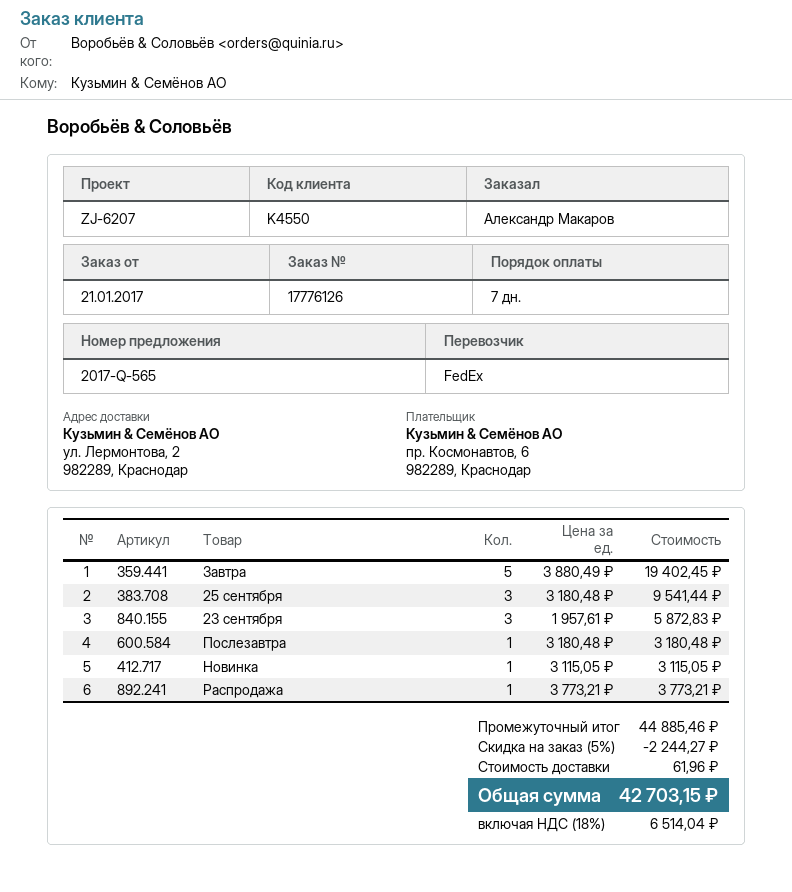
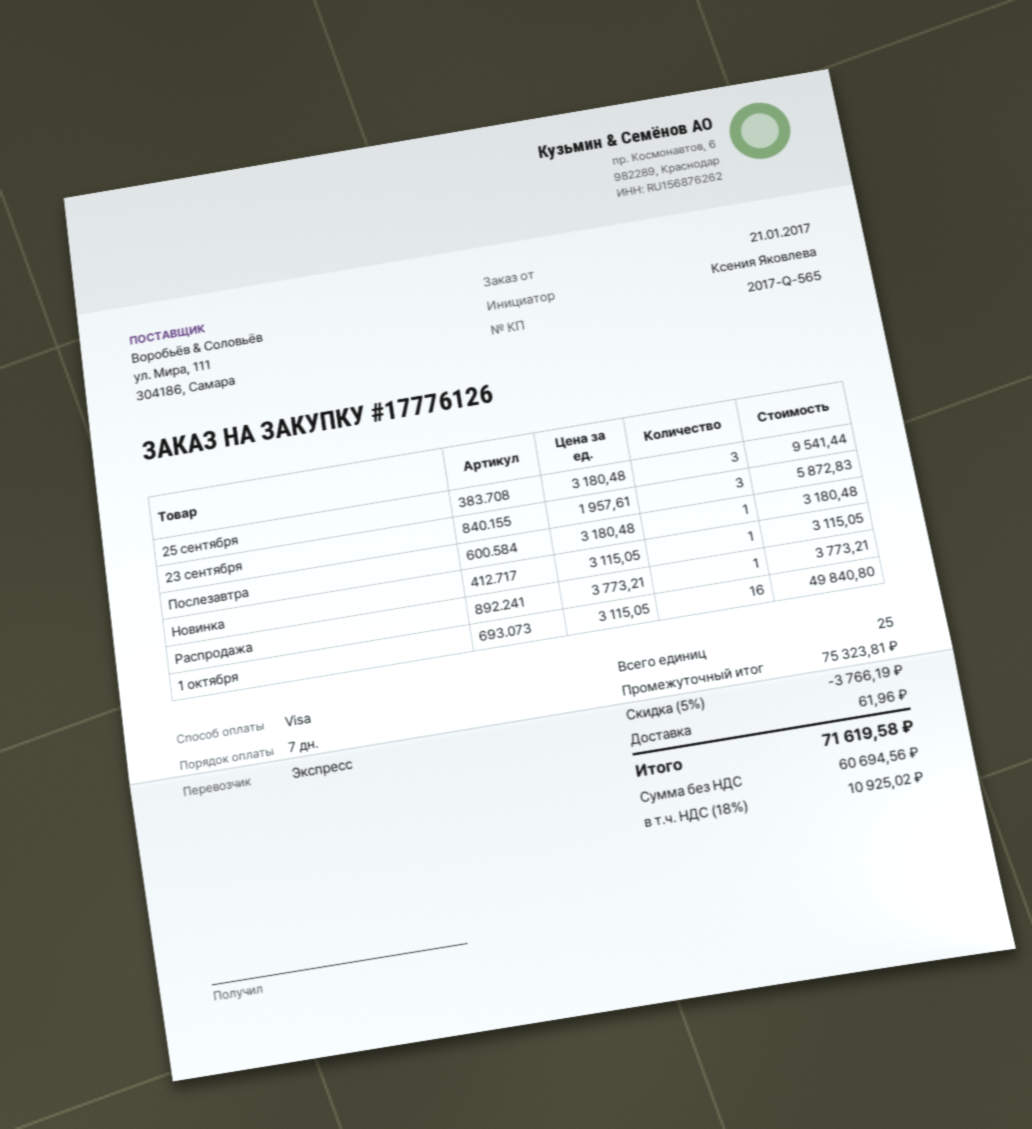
ordered by: Александр Макаров -> Ксения Яковлева
shipping method: FedEx -> express
Завтра: 5 x 3880.49 = 19402.45 -> none
1 октября: none -> 16 x 3115.05 = 49840.80
subtotal: 44885.46 -> 75323.81
discount: 5% = 2244.27 -> 5% = 3766.19
tax: 18% = 6514.04 -> 18% = 10925.02
total: 42703.15 -> 71619.58

